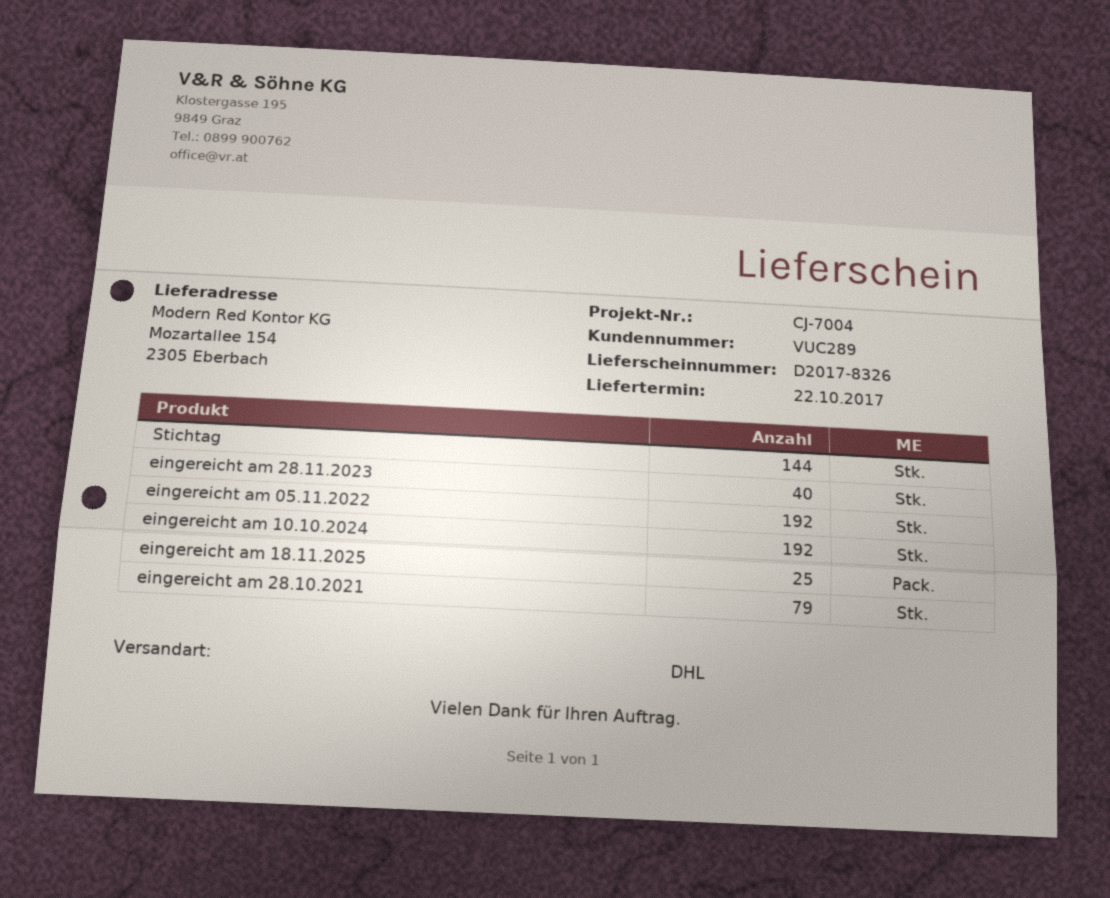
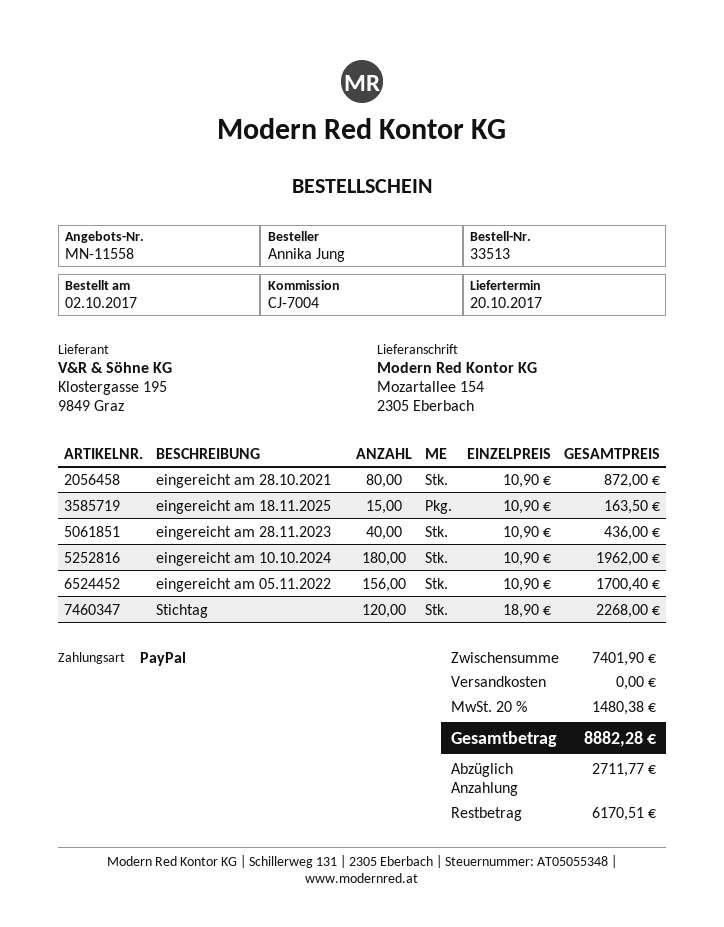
delivery date: 2017-10-22 -> 2017-10-20
Stichtag: 144 -> 120
eingereicht am 05.11.2022: 192 -> 156
eingereicht am 10.10.2024: 192 -> 180
eingereicht am 18.11.2025: 25 -> 15
eingereicht am 28.10.2021: 79 -> 80

